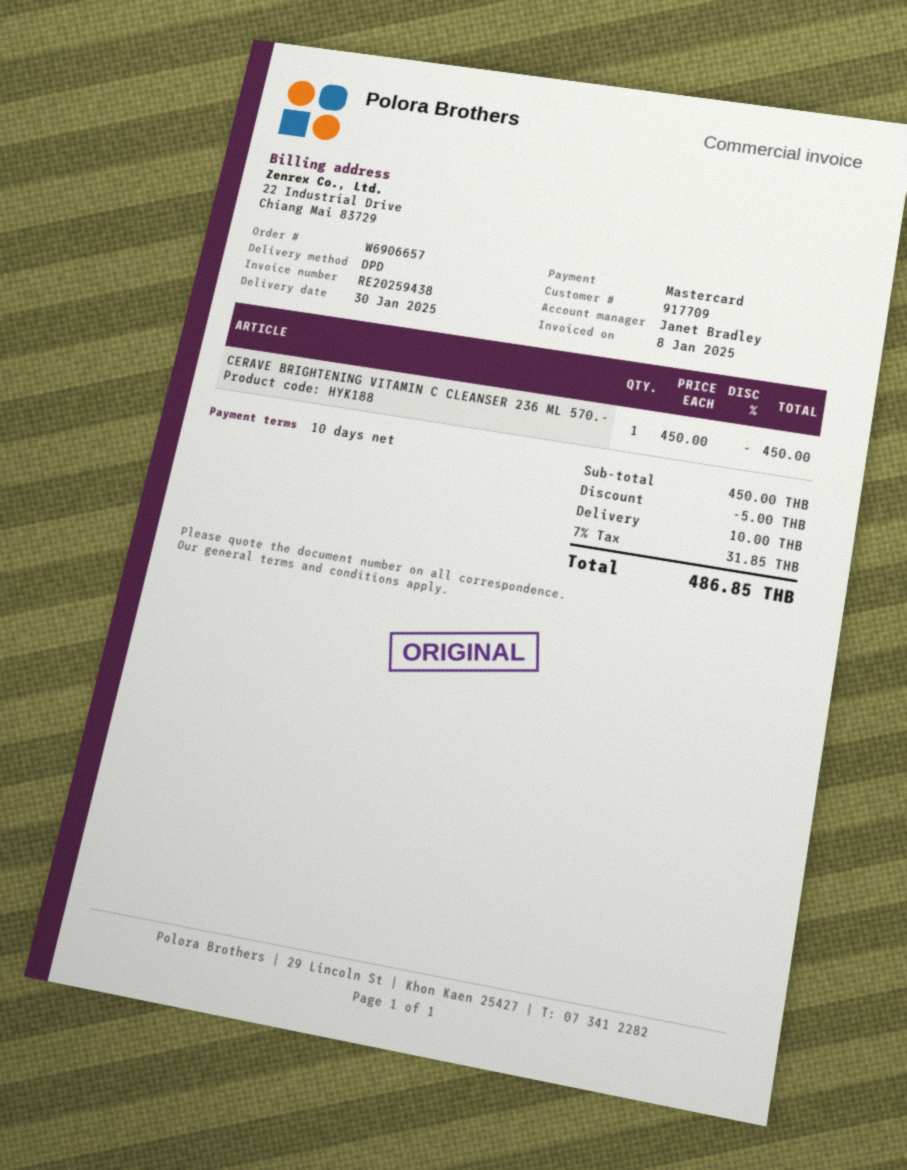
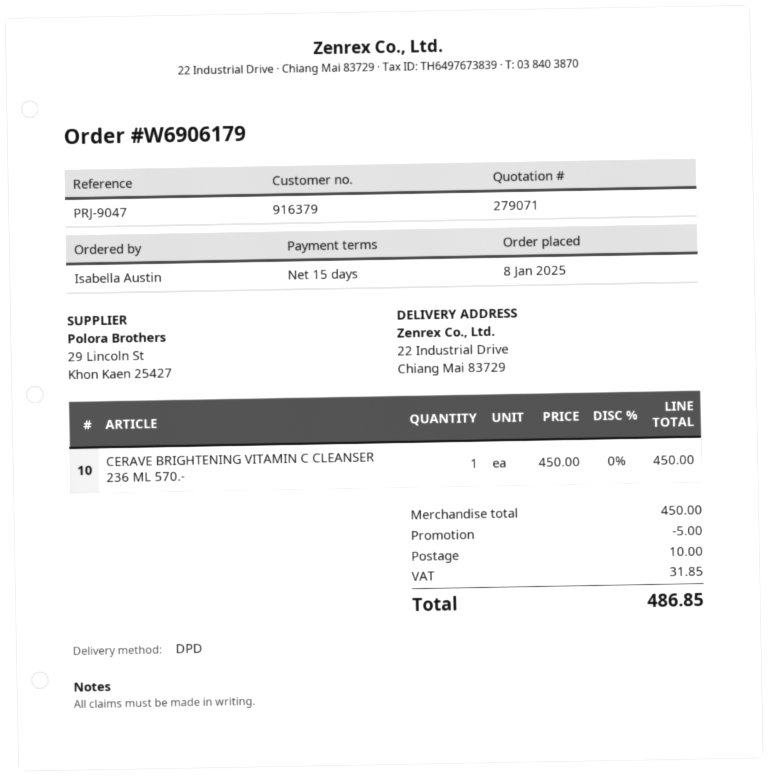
order number: W6906657 -> W6906179
payment terms: 10 days -> 15 days
customer number: 917709 -> 916379

